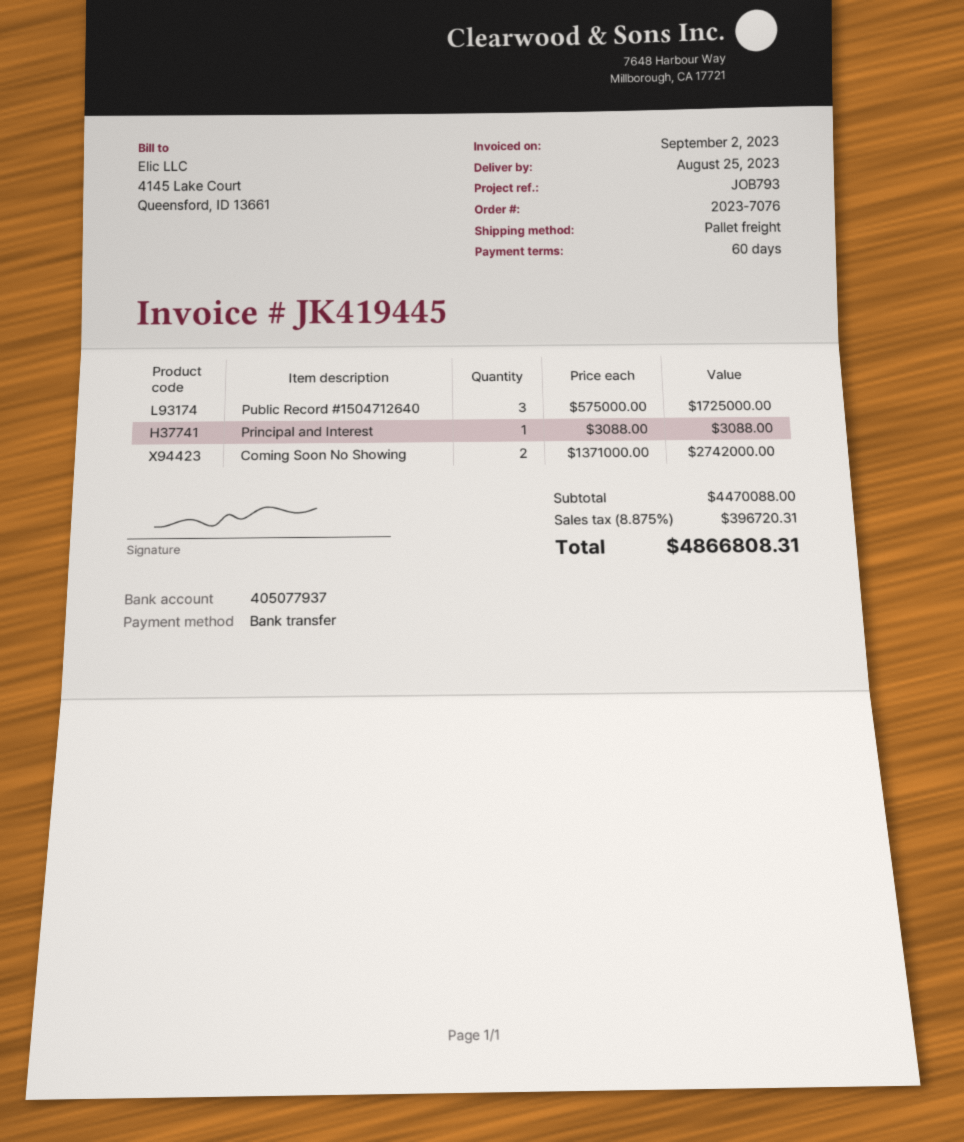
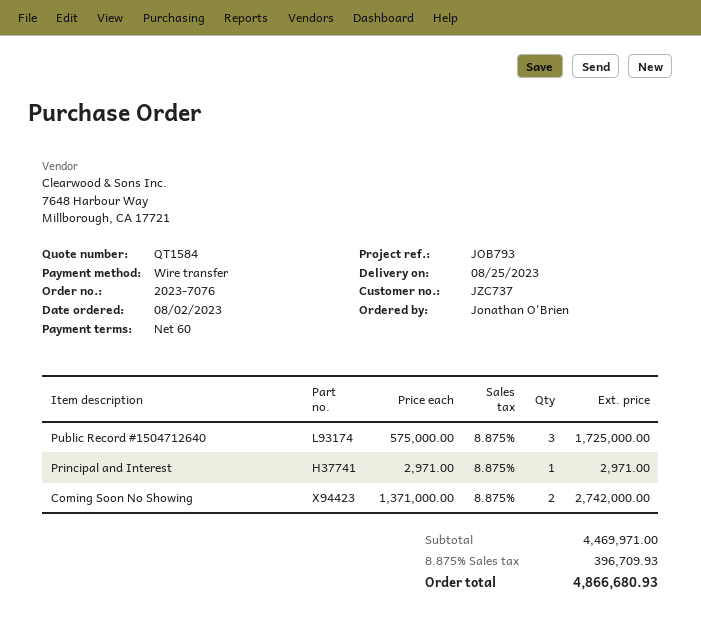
Principal and Interest: 1 x 3088.00 = 3088.00 -> 1 x 2971.00 = 2971.00
subtotal: 4470088.00 -> 4469971.00
tax: 8.875% = 396720.31 -> 8.875% = 396709.93
total: 4866808.31 -> 4866680.93

